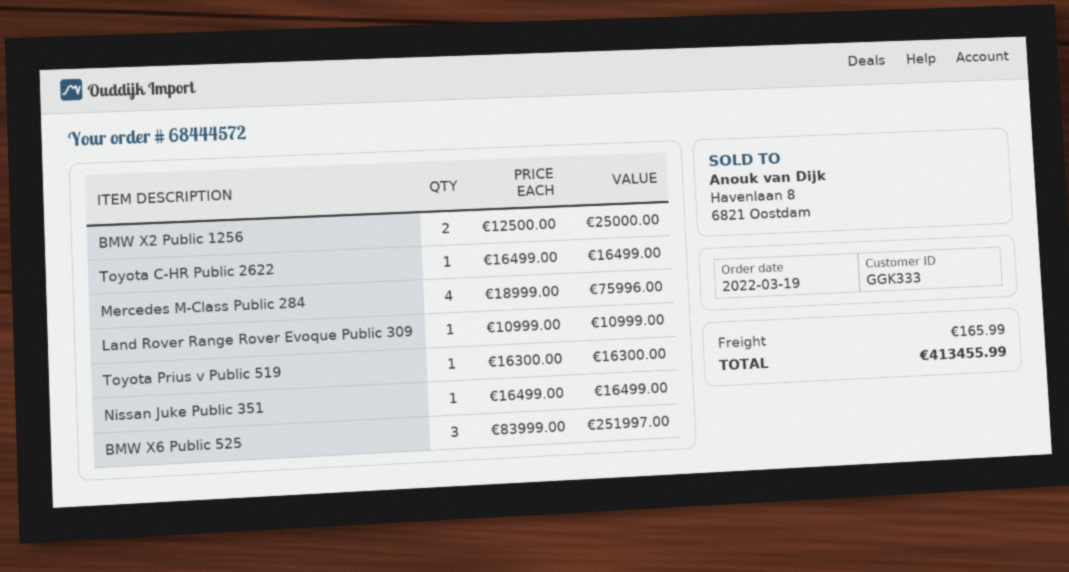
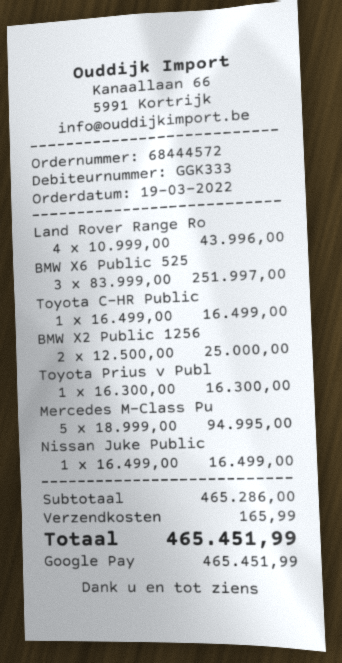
Mercedes M-Class Public 284: 4 x 18999.00 = 75996.00 -> 5 x 18999.00 = 94995.00
Land Rover Range Rover Evoque Public 309: 1 x 10999.00 = 10999.00 -> 4 x 10999.00 = 43996.00
total: 413455.99 -> 465451.99

